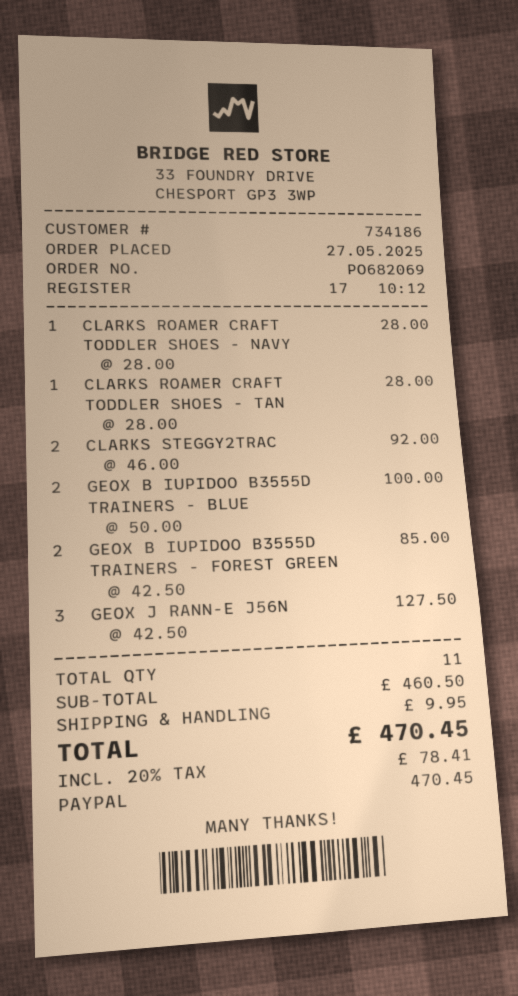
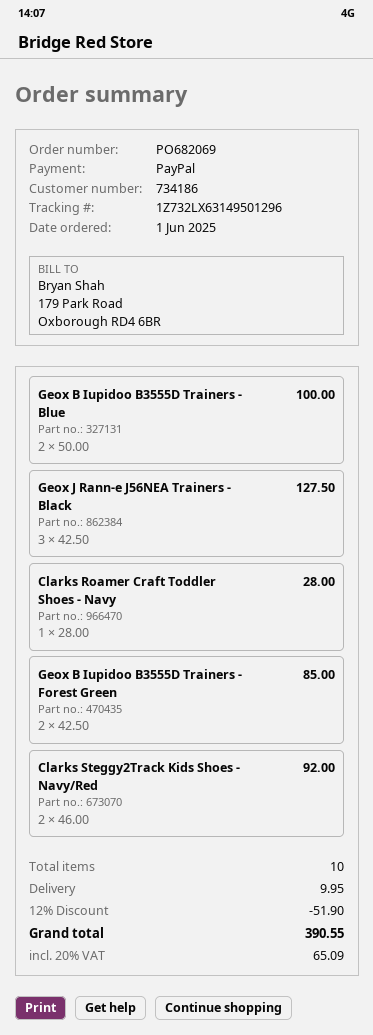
order date: 2025-05-27 -> 2025-06-01
CLARKS ROAMER CRAFT TODDLER SHOES - TAN: 1 x 28.00 = 28.00 -> none
total quantity: 11 -> 10
discount: none -> 12% = 51.90
tax: 20% = 78.41 -> 20% = 65.09
total: 470.45 -> 390.55

